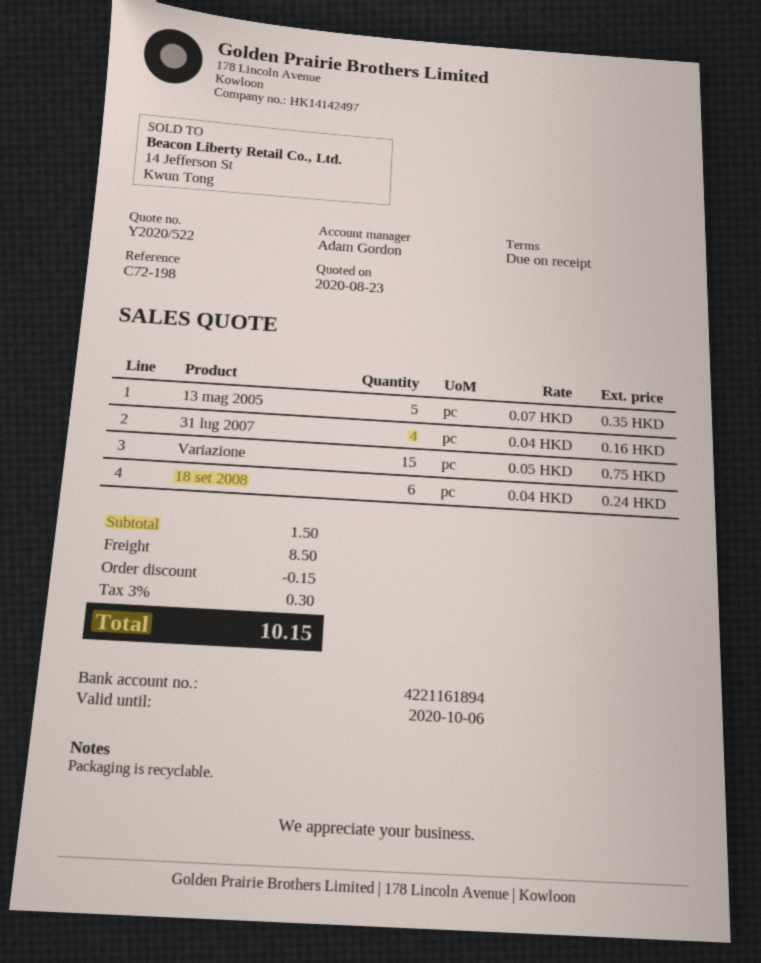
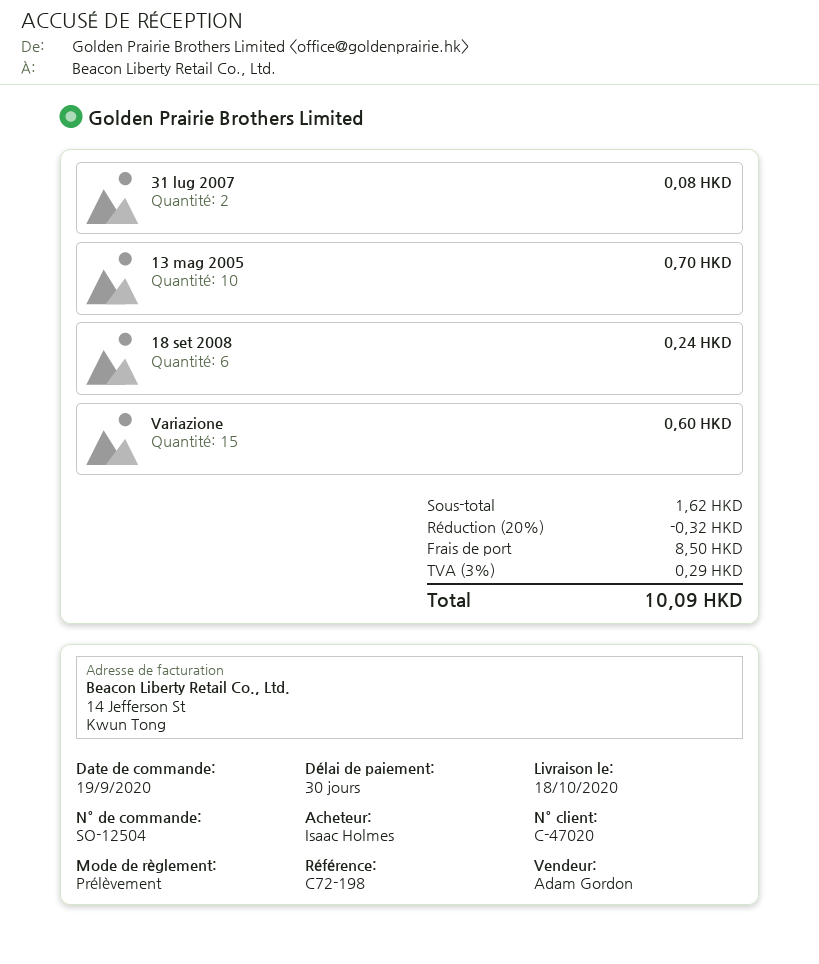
payment terms: on receipt -> 30 days
13 mag 2005: 5 for 0.35 -> 10 for 0.70
31 lug 2007: 4 for 0.16 -> 2 for 0.08
Variazione: 15 for 0.75 -> 15 for 0.60
subtotal: 1.50 -> 1.62
discount: 0.15 -> 0.32
tax: 3% = 0.30 -> 3% = 0.29
total: 10.15 -> 10.09

